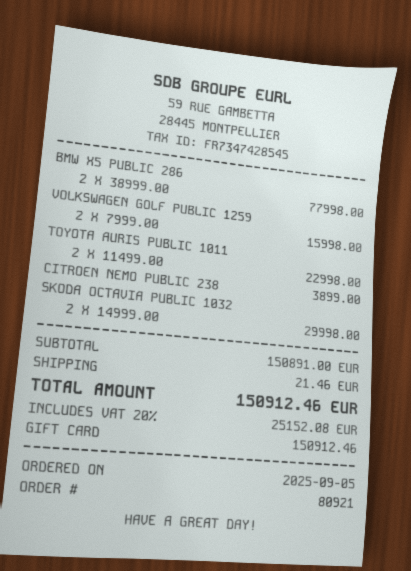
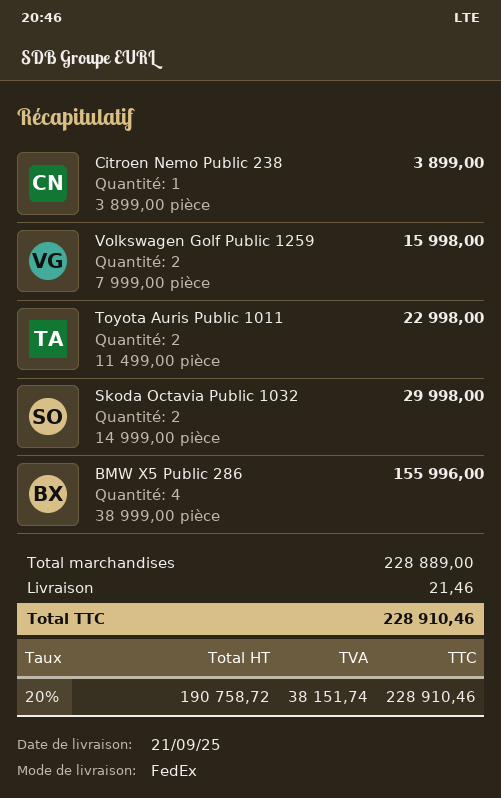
BMW X5 PUBLIC 286: 2 x 38999.00 = 77998.00 -> 4 x 38999.00 = 155996.00
subtotal: 150891.00 -> 228889.00
tax: 20% = 25152.08 -> 20% = 38151.74
total: 150912.46 -> 228910.46

